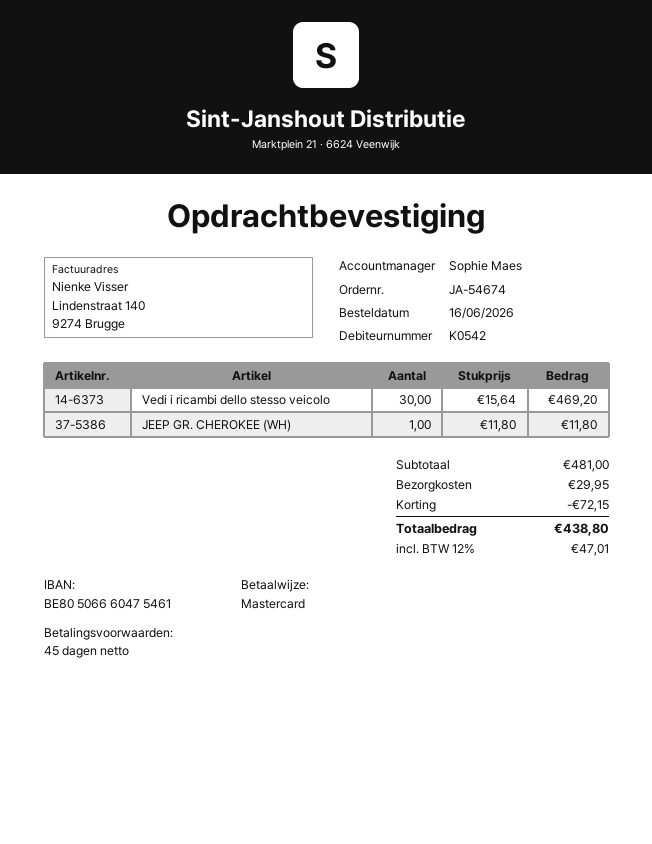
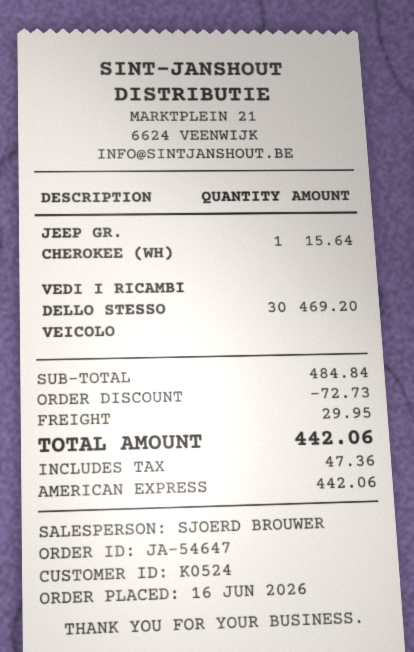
order number: JA-54674 -> JA-54647
customer number: K0542 -> K0524
sales rep: Sophie Maes -> SJOERD BROUWER
payment method: Mastercard -> American Express
JEEP GR. CHEROKEE (WH): 1 for 11.80 -> 1 for 15.64
subtotal: 481.00 -> 484.84
discount: 72.15 -> 72.73
tax: 47.01 -> 47.36
total: 438.80 -> 442.06

